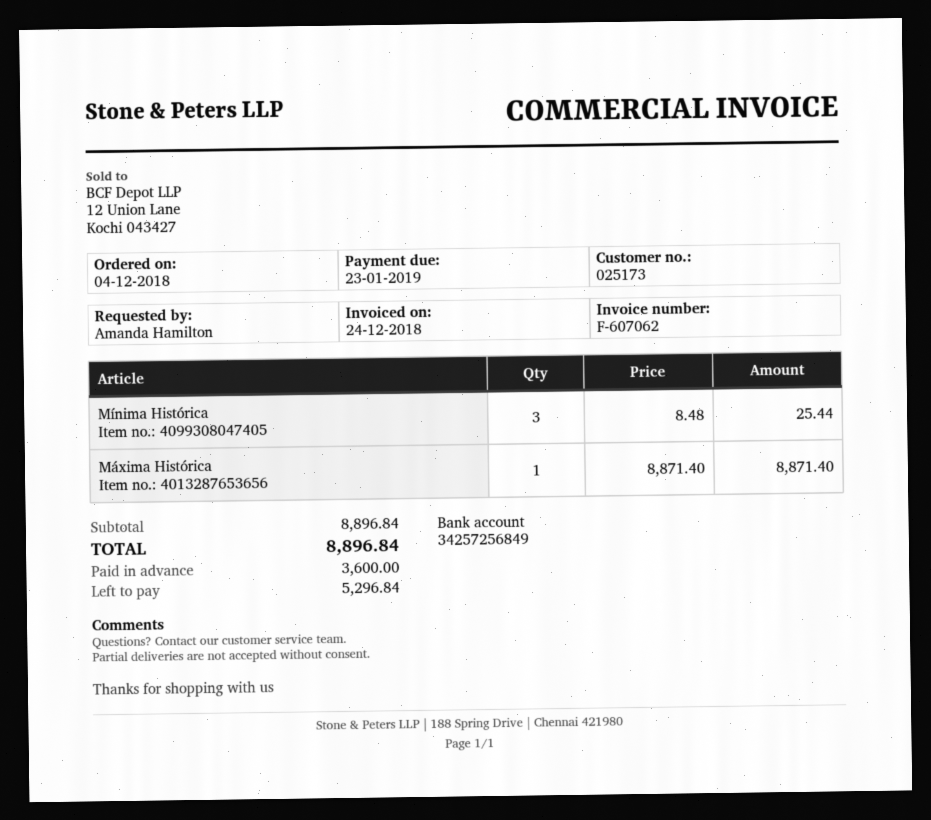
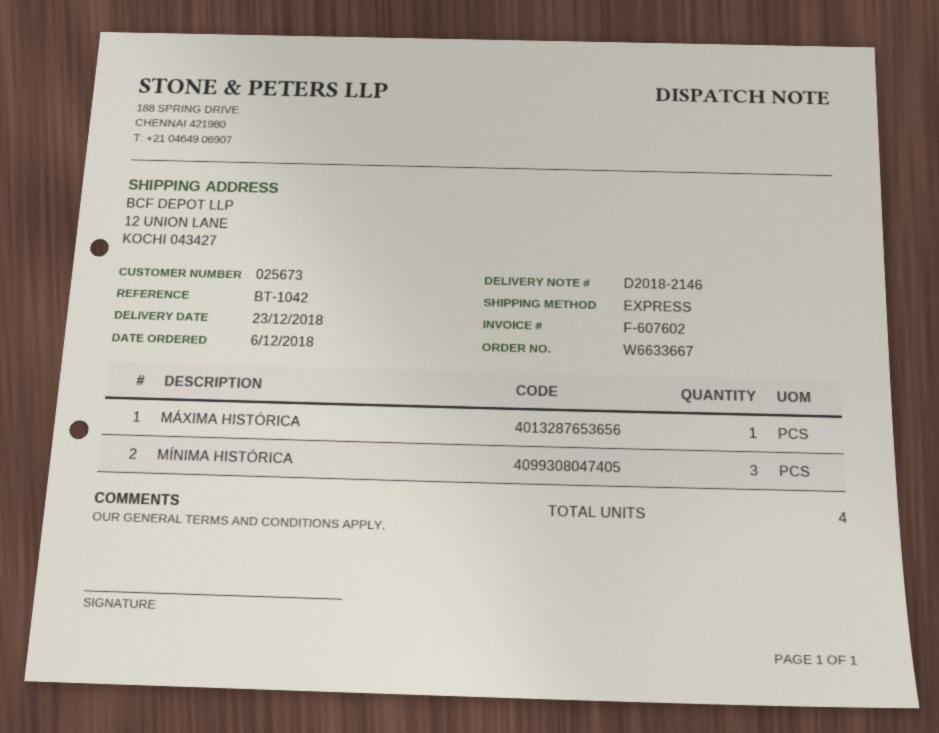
order date: 2018-12-04 -> 2018-12-06
invoice number: F-607062 -> F-607602
customer number: 025173 -> 025673

